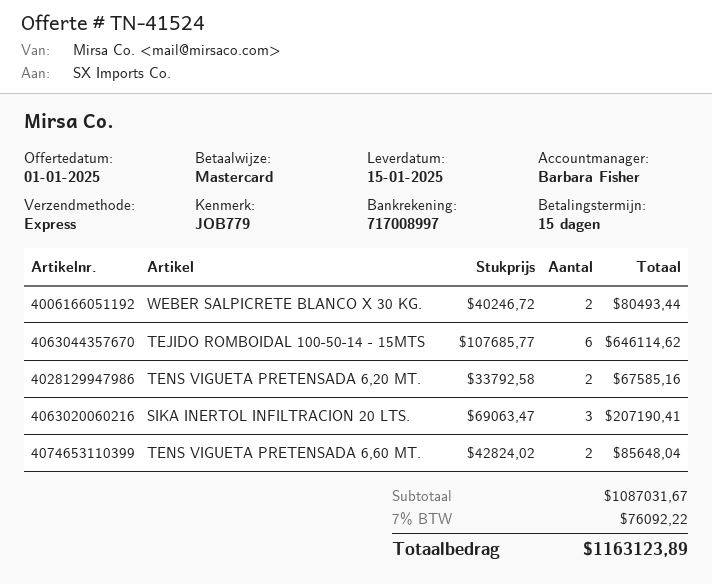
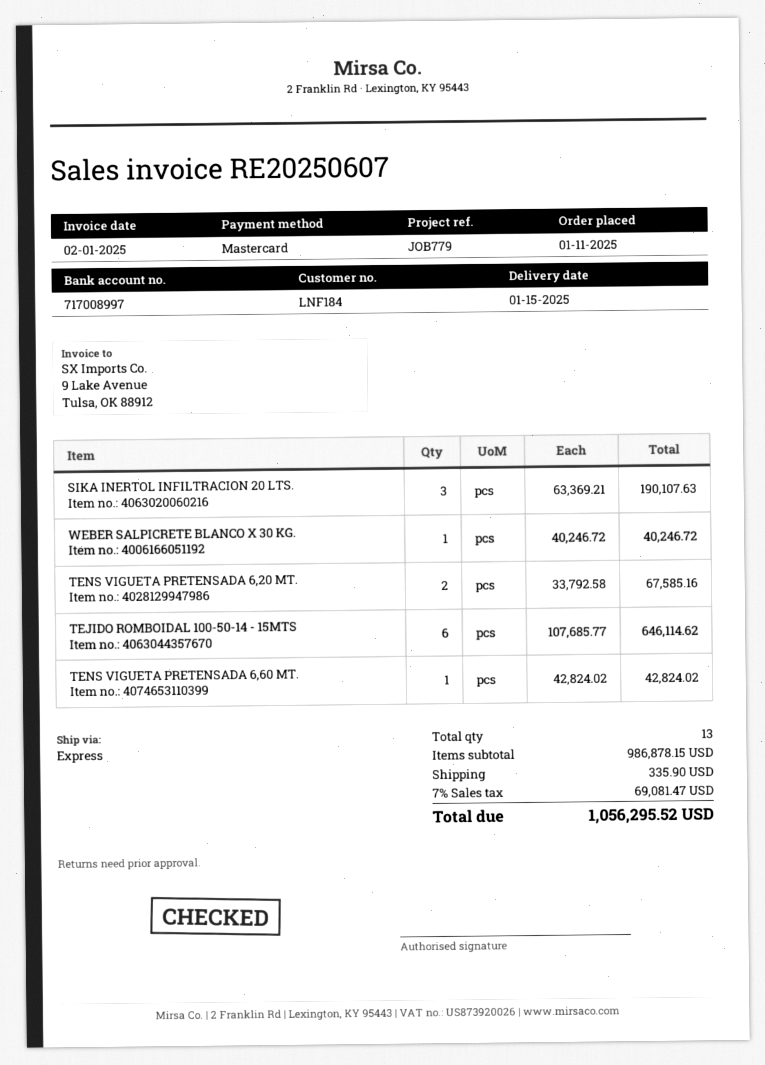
WEBER SALPICRETE BLANCO X 30 KG.: 2 x 40246.72 = 80493.44 -> 1 x 40246.72 = 40246.72
SIKA INERTOL INFILTRACION 20 LTS.: 3 x 69063.47 = 207190.41 -> 3 x 63369.21 = 190107.63
TENS VIGUETA PRETENSADA 6,60 MT.: 2 x 42824.02 = 85648.04 -> 1 x 42824.02 = 42824.02
subtotal: 1087031.67 -> 986878.15
shipping: none -> 335.90
tax: 7% = 76092.22 -> 7% = 69081.47
total: 1163123.89 -> 1056295.52

